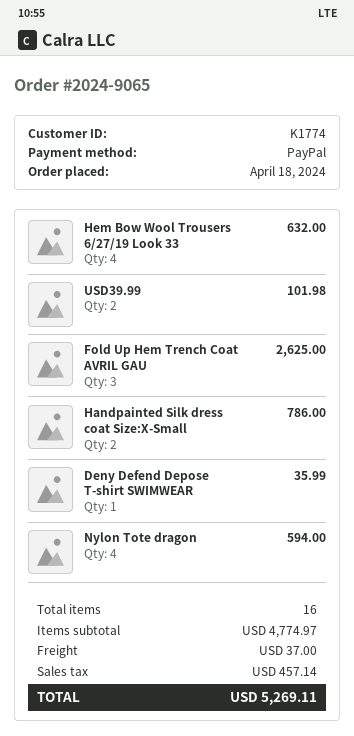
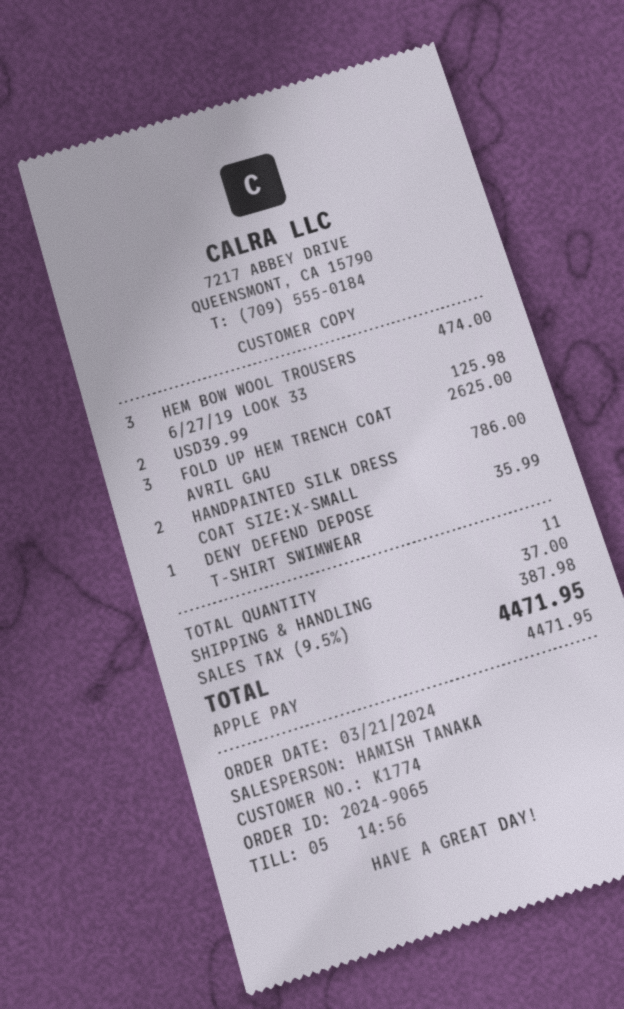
order date: 2024-04-18 -> 2024-03-21
payment method: PayPal -> Apple Pay
Hem Bow Wool Trousers 6/27/19 Look 33: 4 for 632.00 -> 3 for 474.00
USD39.99: 2 for 101.98 -> 2 for 125.98
Nylon Tote dragon: 4 for 594.00 -> none
total quantity: 16 -> 11
tax: 457.14 -> 387.98
total: 5269.11 -> 4471.95

